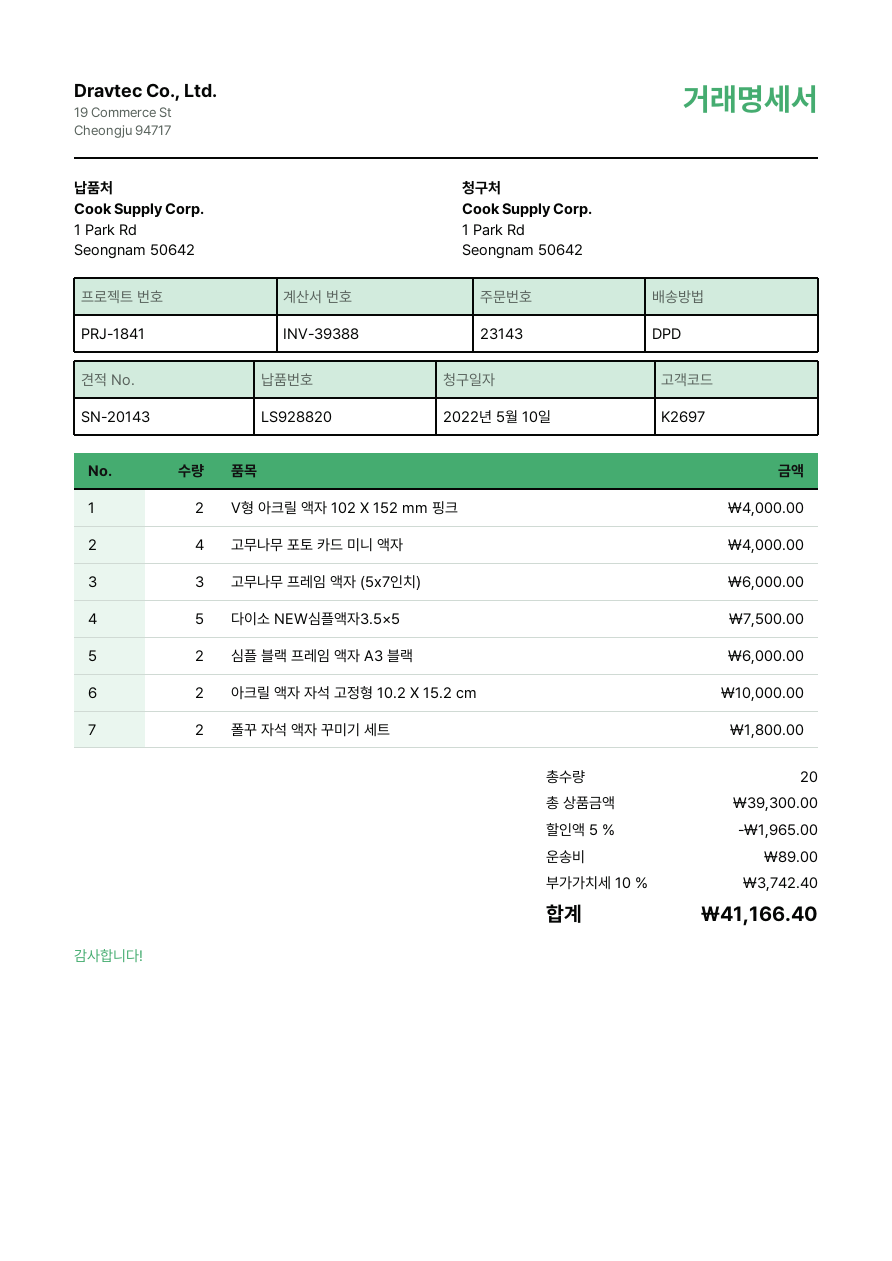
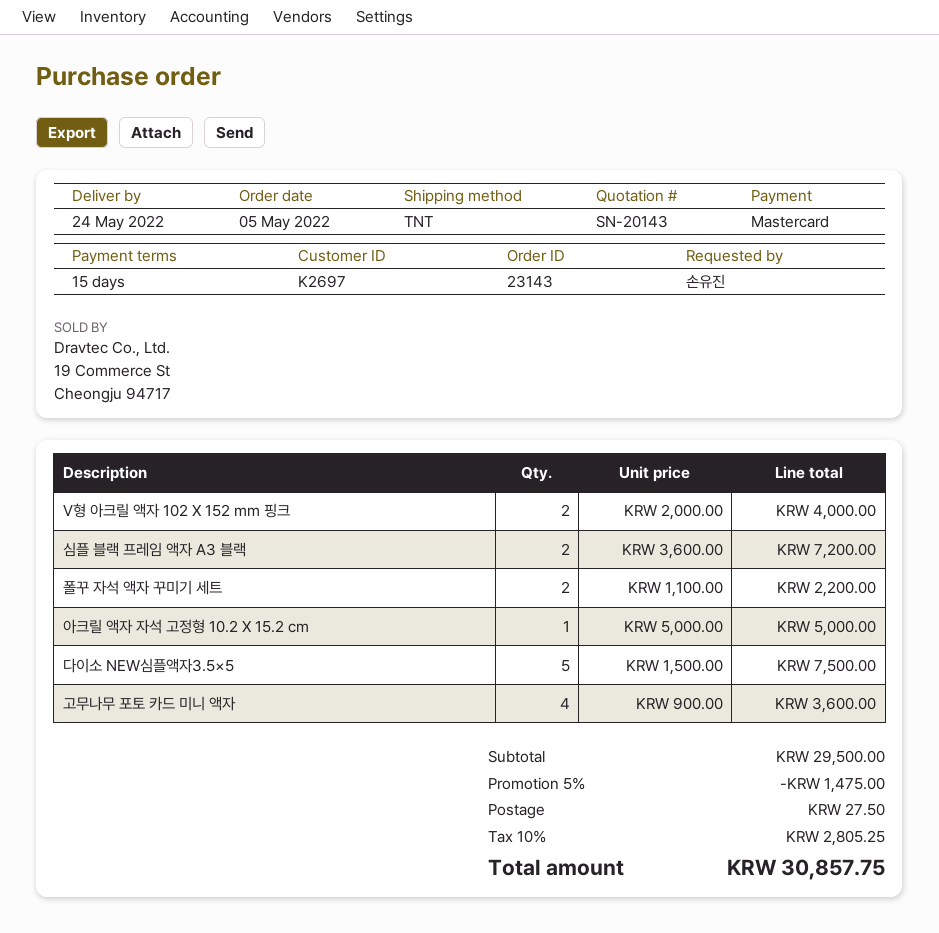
shipping method: DPD -> TNT
고무나무 포토 카드 미니 액자: 4 for 4000.00 -> 4 for 3600.00
고무나무 프레임 액자 (5x7인치): 3 for 6000.00 -> none
심플 블랙 프레임 액자 A3 블랙: 2 for 6000.00 -> 2 for 7200.00
아크릴 액자 자석 고정형 10.2 X 15.2 cm: 2 for 10000.00 -> 1 for 5000.00
폴꾸 자석 액자 꾸미기 세트: 2 for 1800.00 -> 2 for 2200.00
subtotal: 39300.00 -> 29500.00
discount: 5% = 1965.00 -> 5% = 1475.00
shipping: 89.00 -> 27.50
tax: 10% = 3742.40 -> 10% = 2805.25
total: 41166.40 -> 30857.75

